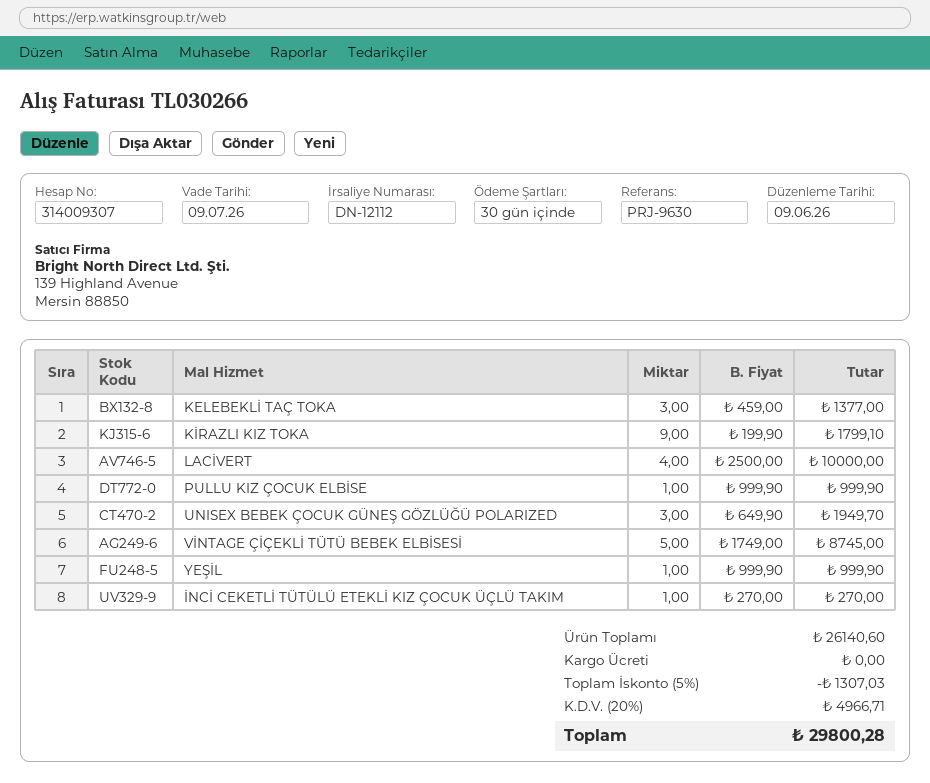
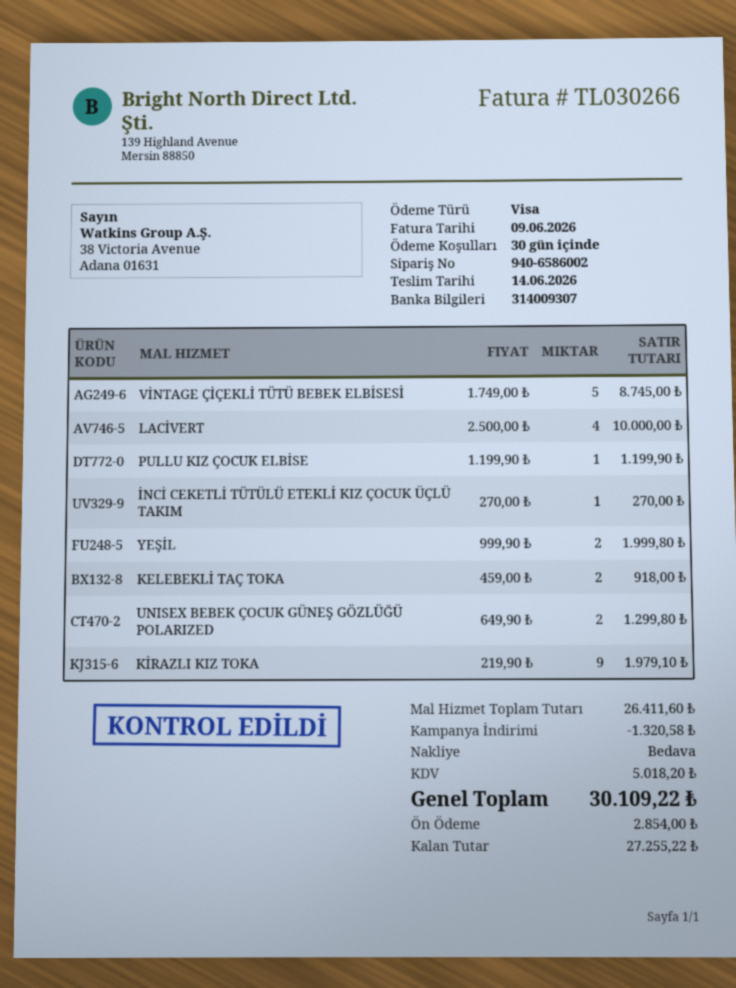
KELEBEKLİ TAÇ TOKA: 3 x 459.00 = 1377.00 -> 2 x 459.00 = 918.00
KİRAZLI KIZ TOKA: 9 x 199.90 = 1799.10 -> 9 x 219.90 = 1979.10
PULLU KIZ ÇOCUK ELBİSE: 1 x 999.90 = 999.90 -> 1 x 1199.90 = 1199.90
UNISEX BEBEK ÇOCUK GÜNEŞ GÖZLÜĞÜ POLARIZED: 3 x 649.90 = 1949.70 -> 2 x 649.90 = 1299.80
YEŞİL: 1 x 999.90 = 999.90 -> 2 x 999.90 = 1999.80
subtotal: 26140.60 -> 26411.60
discount: 1307.03 -> 1320.58
tax: 4966.71 -> 5018.20
total: 29800.28 -> 30109.22

